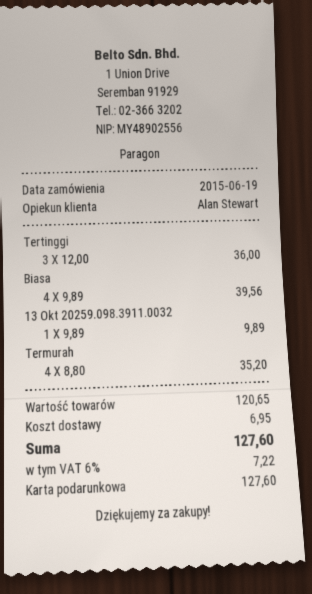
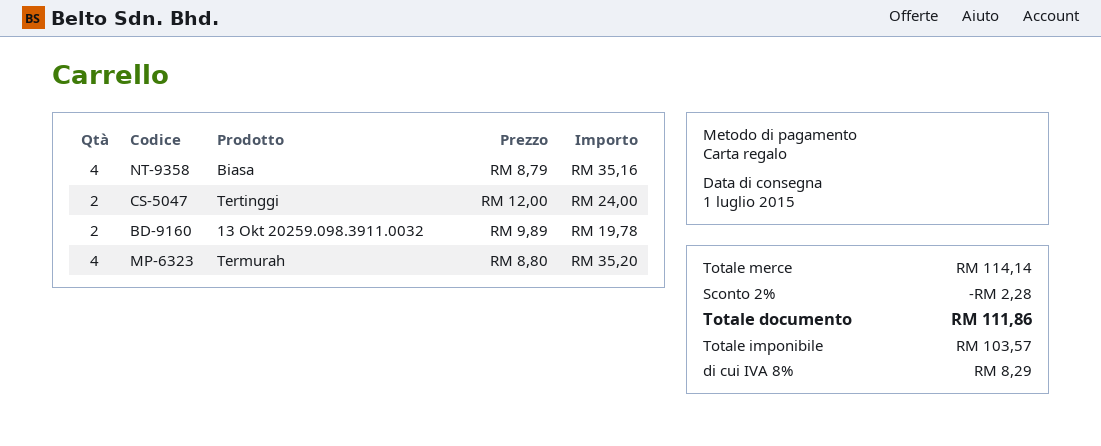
Tertinggi: 3 x 12.00 = 36.00 -> 2 x 12.00 = 24.00
Biasa: 4 x 9.89 = 39.56 -> 4 x 8.79 = 35.16
13 Okt 20259.098.3911.0032: 1 x 9.89 = 9.89 -> 2 x 9.89 = 19.78
subtotal: 120.65 -> 114.14
discount: none -> 2% = 2.28
shipping: 6.95 -> none
tax: 6% = 7.22 -> 8% = 8.29
total: 127.60 -> 111.86

